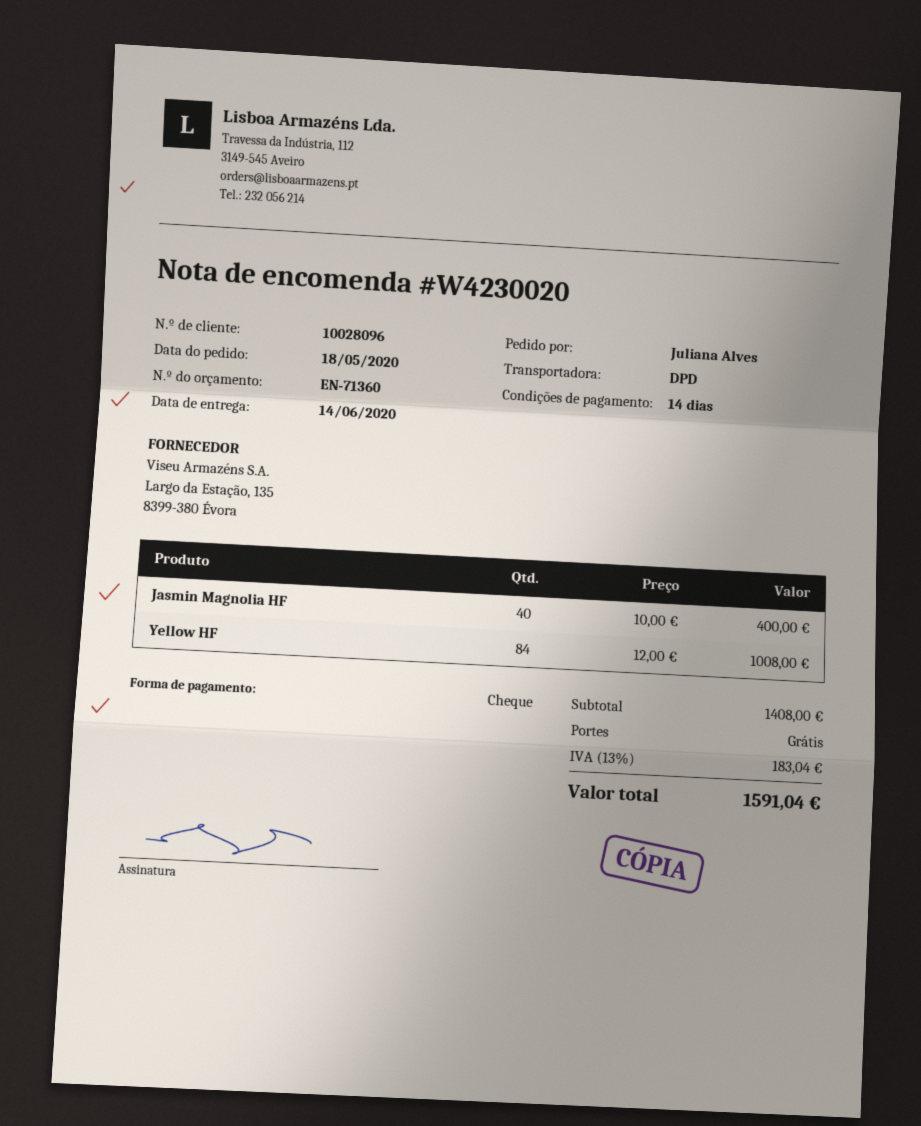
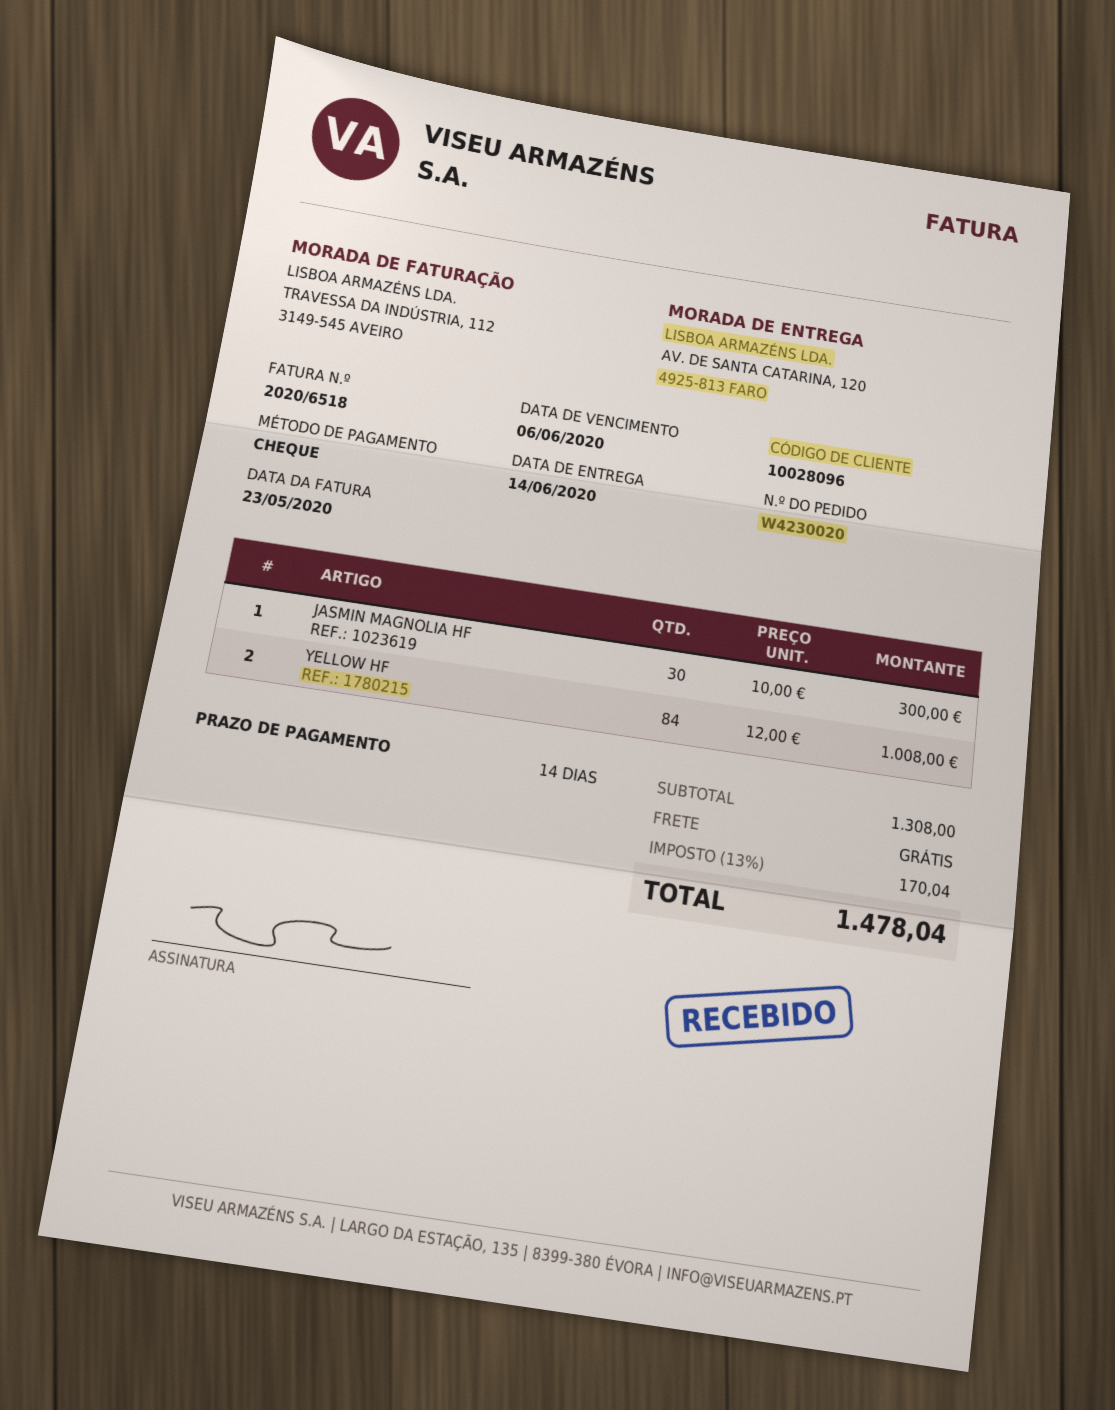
Jasmin Magnolia HF: 40 x 10.00 = 400.00 -> 30 x 10.00 = 300.00
subtotal: 1408.00 -> 1308.00
tax: 13% = 183.04 -> 13% = 170.04
total: 1591.04 -> 1478.04

